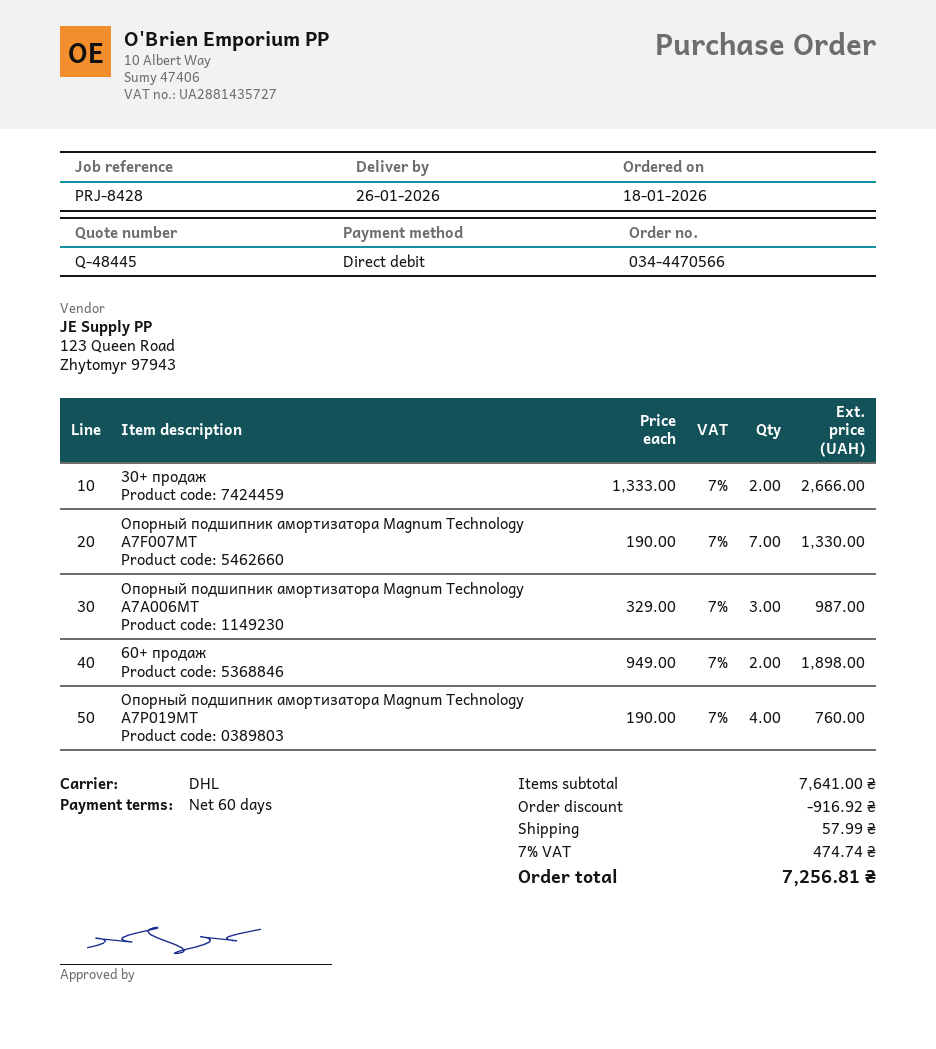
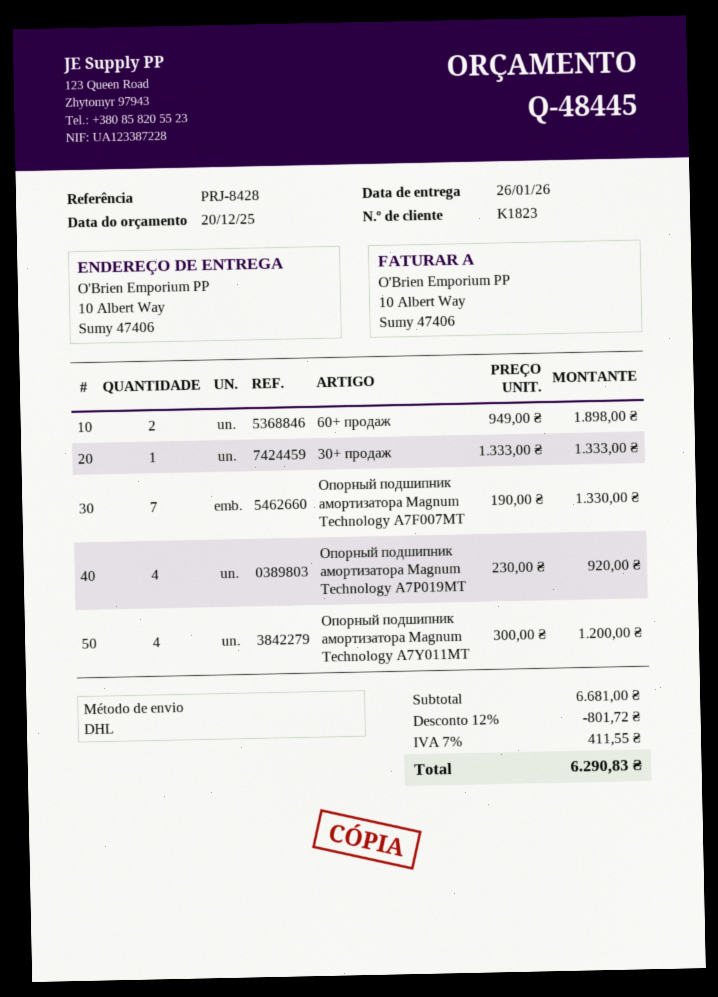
30+ продаж: 2 x 1333.00 = 2666.00 -> 1 x 1333.00 = 1333.00
Опорный подшипник амортизатора Magnum Technology A7A006MT: 3 x 329.00 = 987.00 -> none
Опорный подшипник амортизатора Magnum Technology A7P019MT: 4 x 190.00 = 760.00 -> 4 x 230.00 = 920.00
Опорный подшипник амортизатора Magnum Technology A7Y011MT: none -> 4 x 300.00 = 1200.00
subtotal: 7641.00 -> 6681.00
discount: 916.92 -> 801.72
shipping: 57.99 -> none
tax: 7% = 474.74 -> 7% = 411.55
total: 7256.81 -> 6290.83

